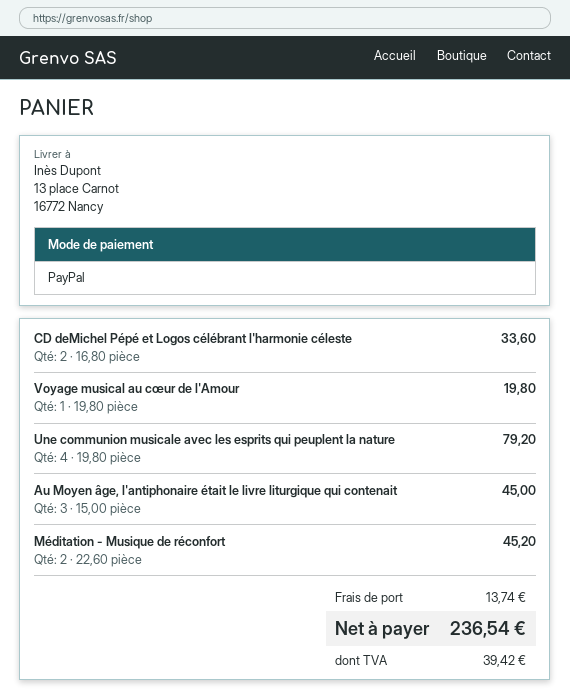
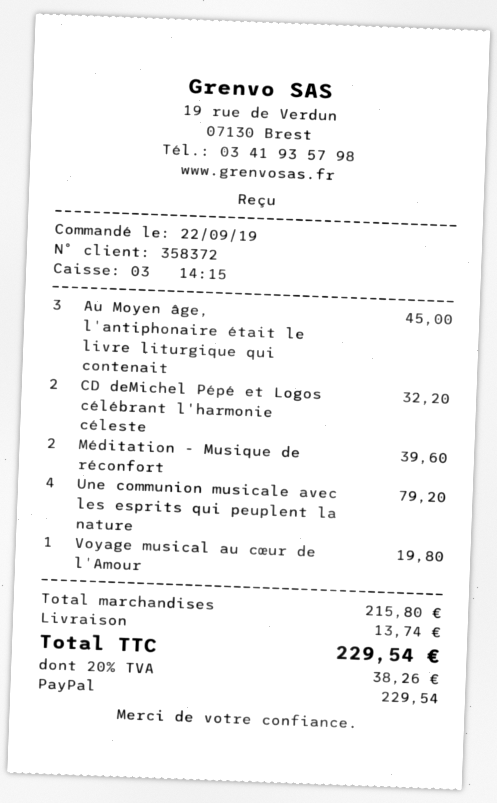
CD deMichel Pépé et Logos célébrant l'harmonie céleste: 2 for 33.60 -> 2 for 32.20
Méditation - Musique de réconfort: 2 for 45.20 -> 2 for 39.60
tax: 39.42 -> 38.26
total: 236.54 -> 229.54

